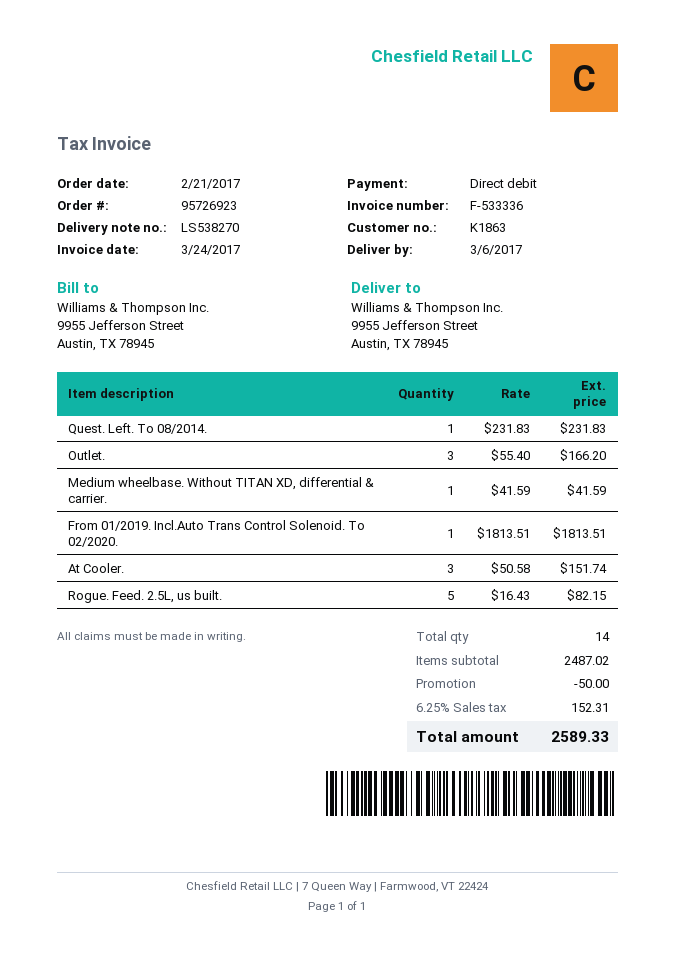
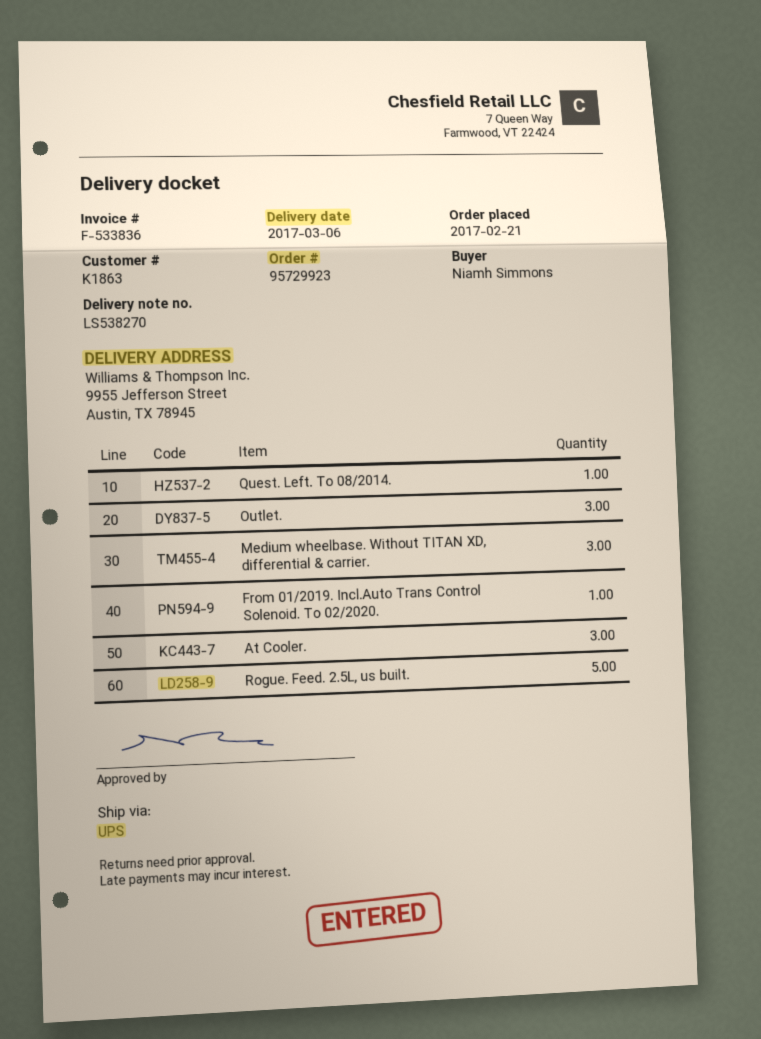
order number: 95726923 -> 95729923
invoice number: F-533336 -> F-533836
Medium wheelbase. Without TITAN XD, differential & carrier.: 1 -> 3

